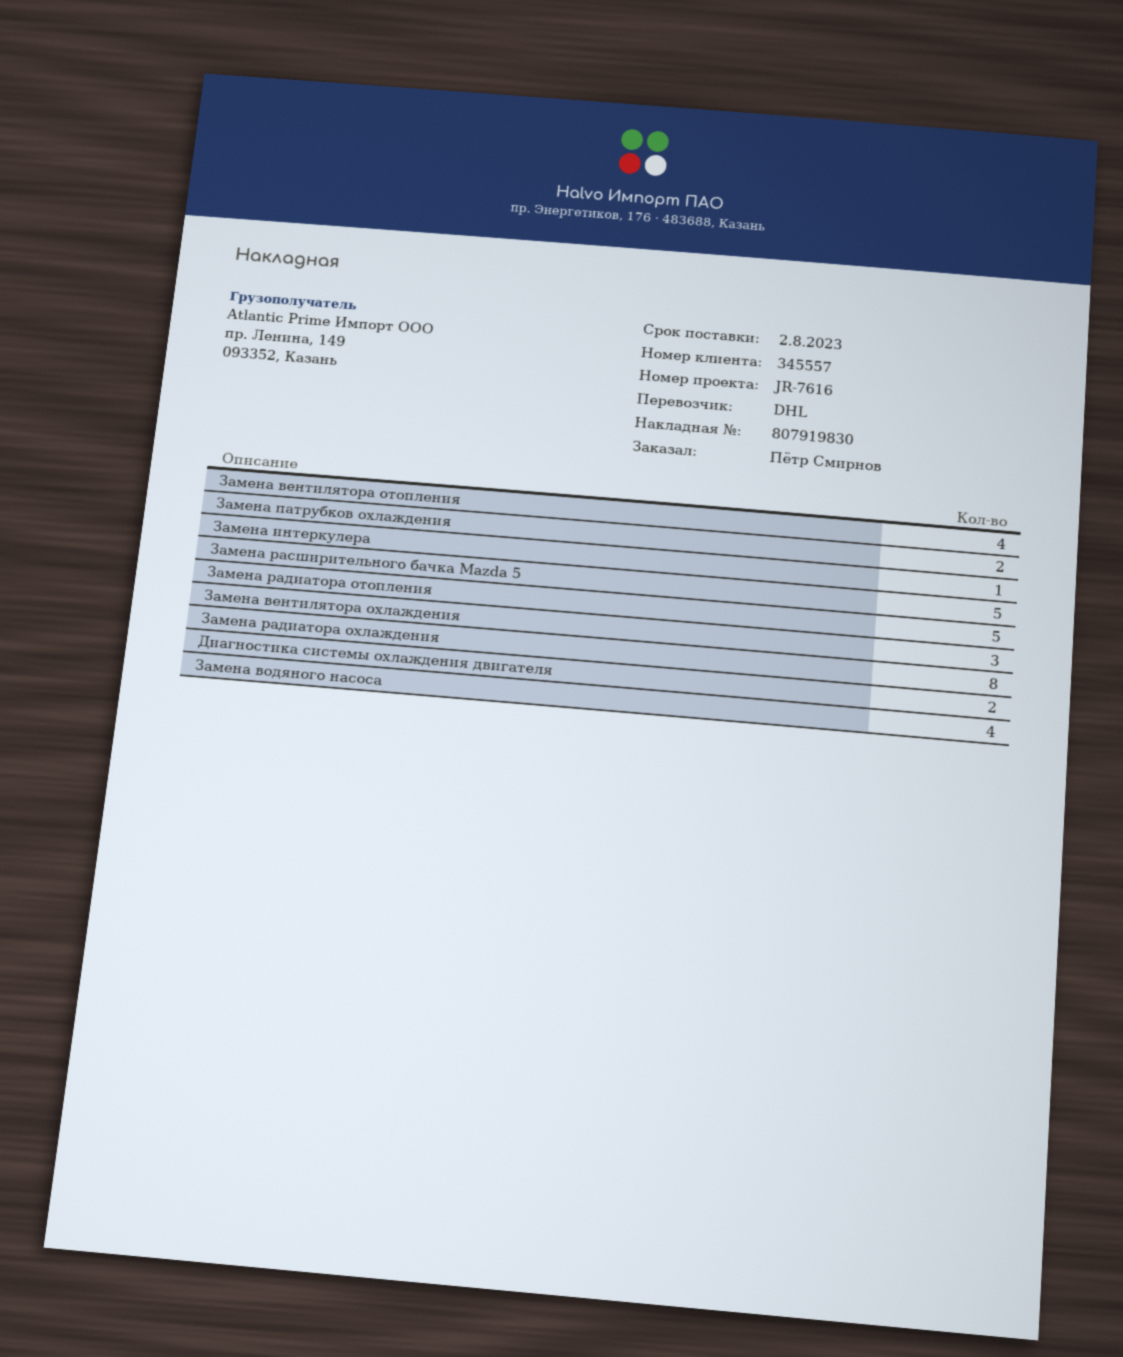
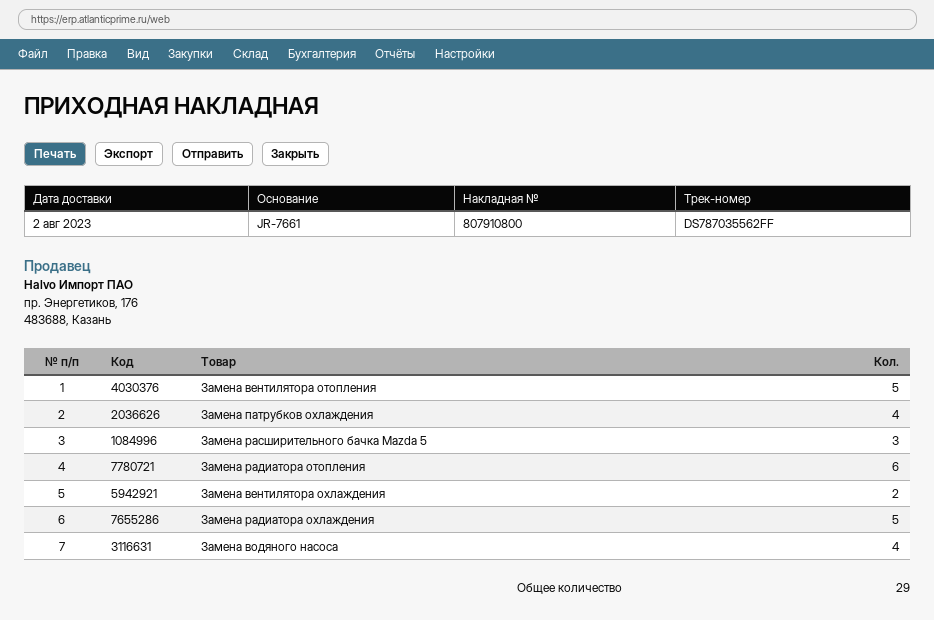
delivery note number: 807919830 -> 807910800
reference: JR-7616 -> JR-7661
Замена вентилятора отопления: 4 -> 5
Замена патрубков охлаждения: 2 -> 4
Замена интеркулера: 1 -> none
Замена расширительного бачка Mazda 5: 5 -> 3
Замена радиатора отопления: 5 -> 6
Замена вентилятора охлаждения: 3 -> 2
Замена радиатора охлаждения: 8 -> 5
Диагностика системы охлаждения двигателя: 2 -> none

